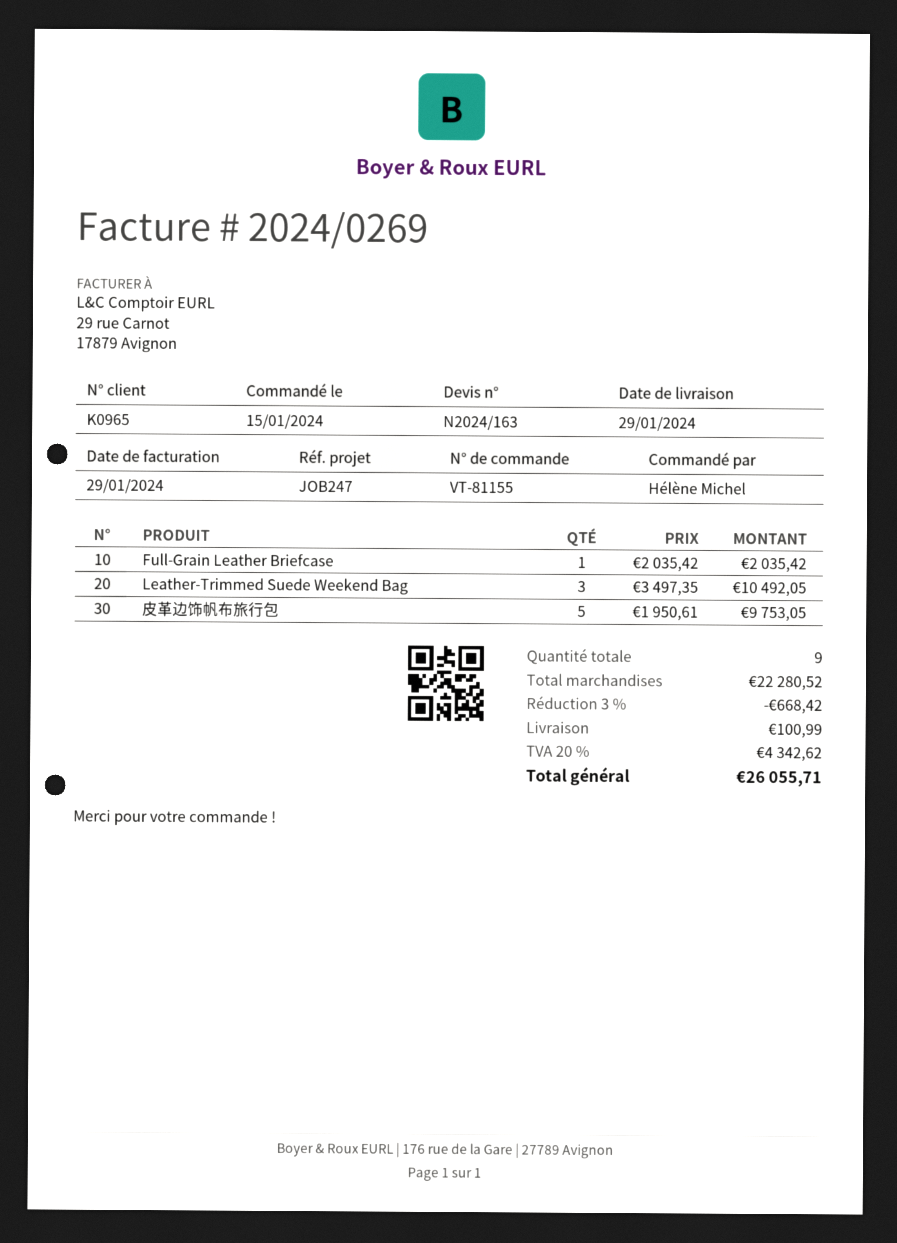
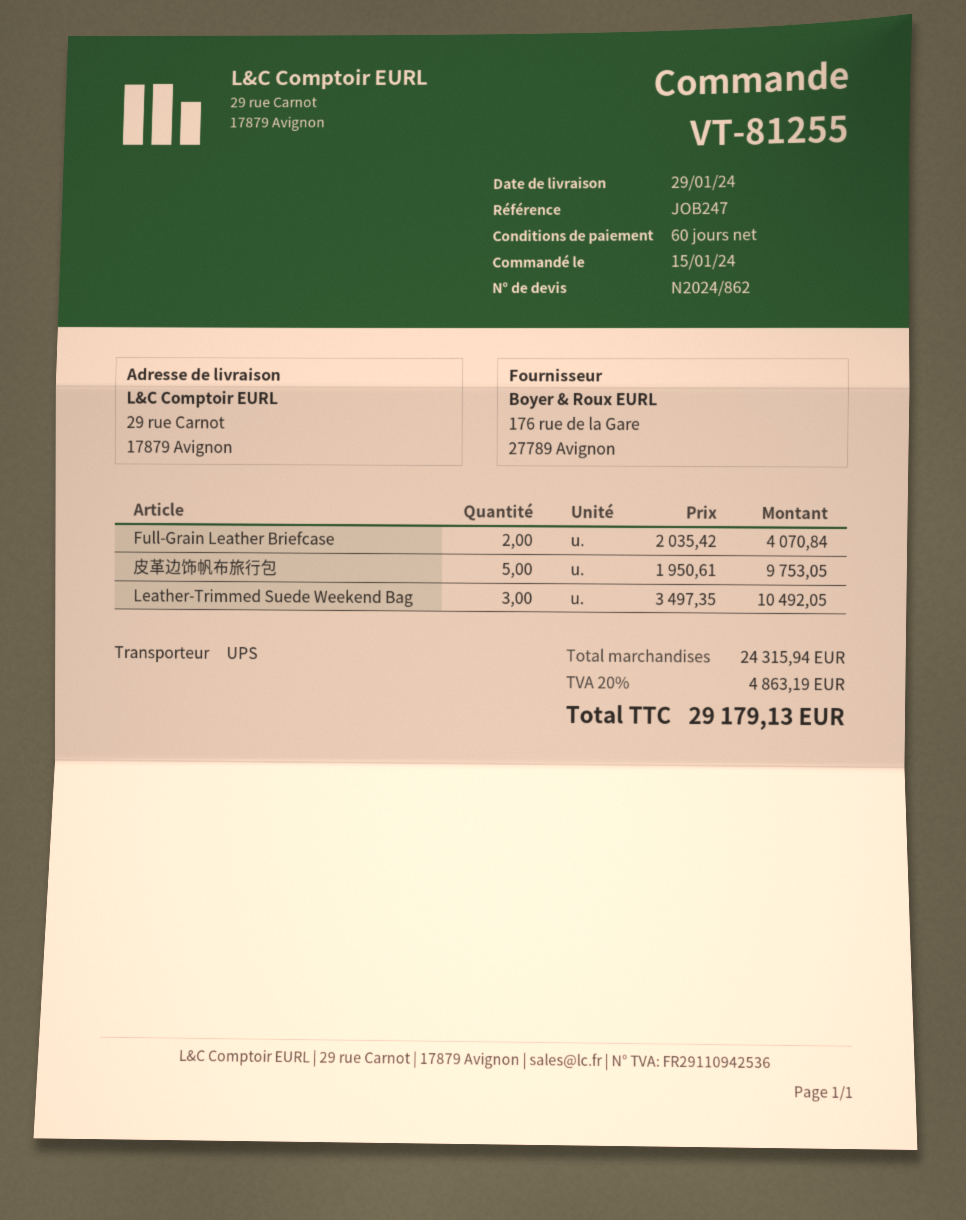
quote number: N2024/163 -> N2024/862
order number: VT-81155 -> VT-81255
Full-Grain Leather Briefcase: 1 x 2035.42 = 2035.42 -> 2 x 2035.42 = 4070.84
subtotal: 22280.52 -> 24315.94
discount: 3% = 668.42 -> none
shipping: 100.99 -> none
tax: 20% = 4342.62 -> 20% = 4863.19
total: 26055.71 -> 29179.13

